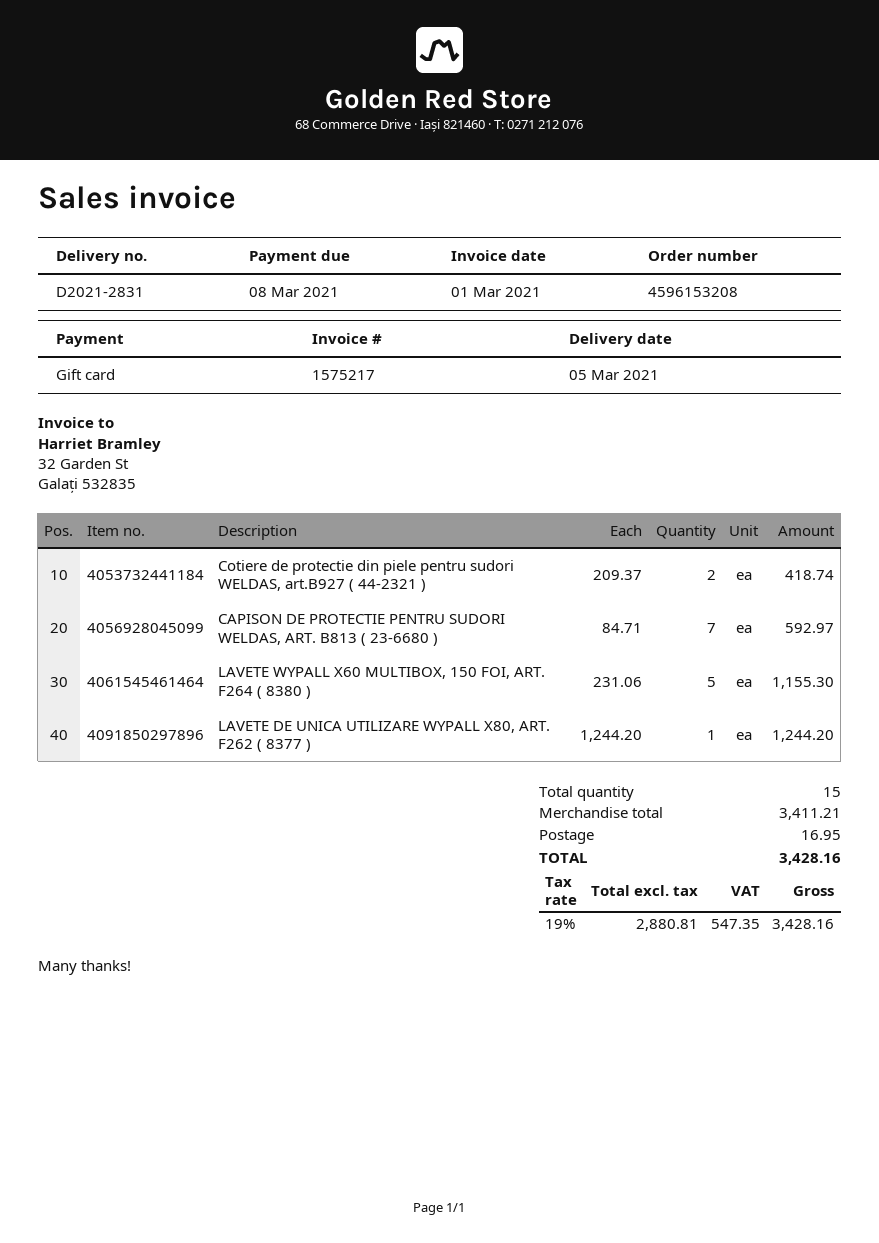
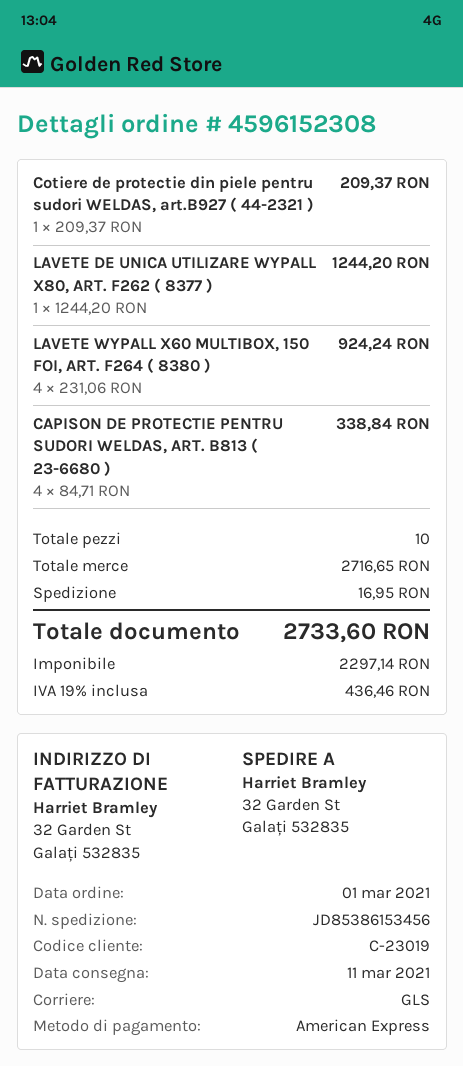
order number: 4596153208 -> 4596152308
delivery date: 2021-03-05 -> 2021-03-11
payment method: gift card -> American Express
Cotiere de protectie din piele pentru sudori WELDAS, art.B927 ( 44-2321 ): 2 x 209.37 = 418.74 -> 1 x 209.37 = 209.37
CAPISON DE PROTECTIE PENTRU SUDORI WELDAS, ART. B813 ( 23-6680 ): 7 x 84.71 = 592.97 -> 4 x 84.71 = 338.84
LAVETE WYPALL X60 MULTIBOX, 150 FOI, ART. F264 ( 8380 ): 5 x 231.06 = 1155.30 -> 4 x 231.06 = 924.24
total quantity: 15 -> 10
subtotal: 3411.21 -> 2716.65
net: 2880.81 -> 2297.14
tax: 19% = 547.35 -> 19% = 436.46
total: 3428.16 -> 2733.60

